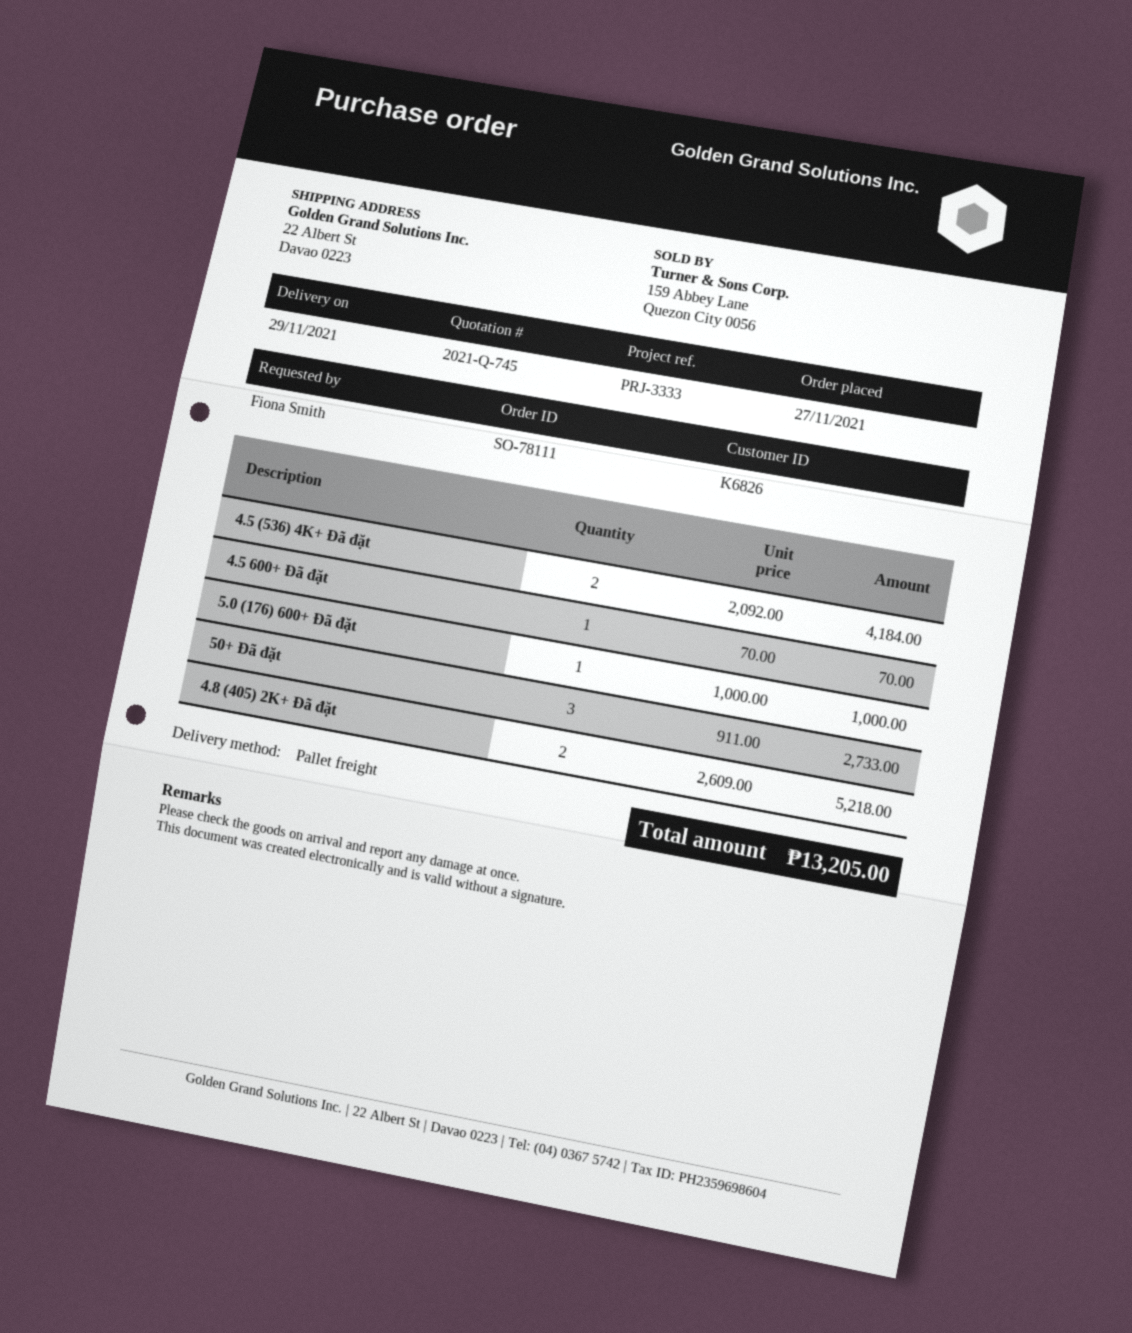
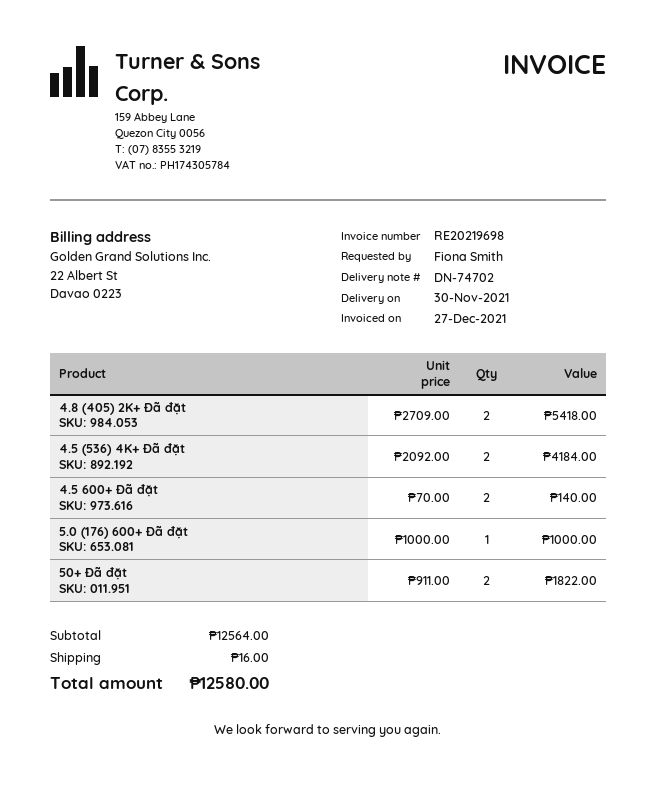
delivery date: 2021-11-29 -> 2021-11-30
4.5 600+ Đã đặt: 1 x 70.00 = 70.00 -> 2 x 70.00 = 140.00
50+ Đã đặt: 3 x 911.00 = 2733.00 -> 2 x 911.00 = 1822.00
4.8 (405) 2K+ Đã đặt: 2 x 2609.00 = 5218.00 -> 2 x 2709.00 = 5418.00
shipping: none -> 16.00
total: 13205.00 -> 12580.00

